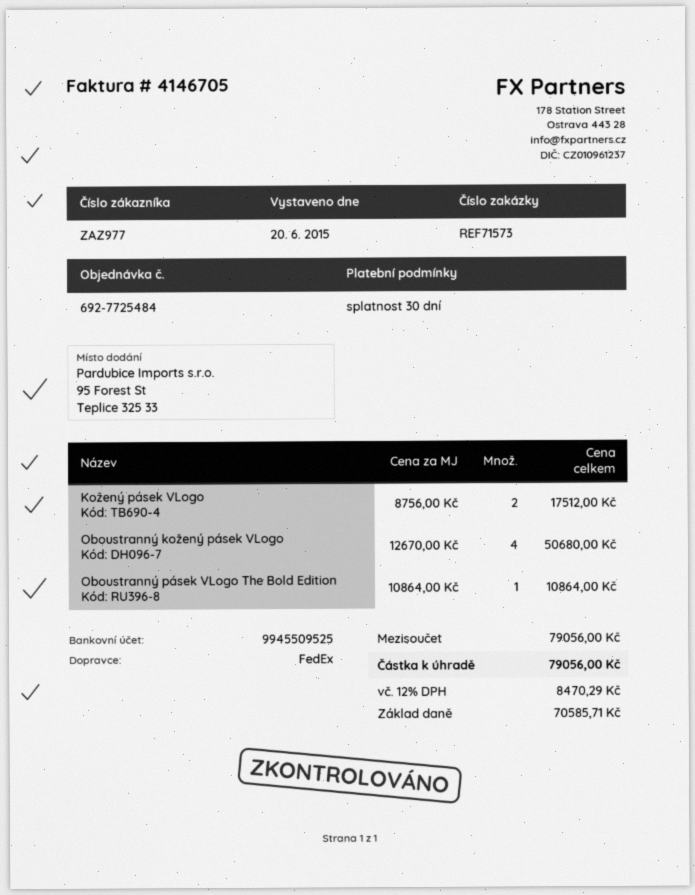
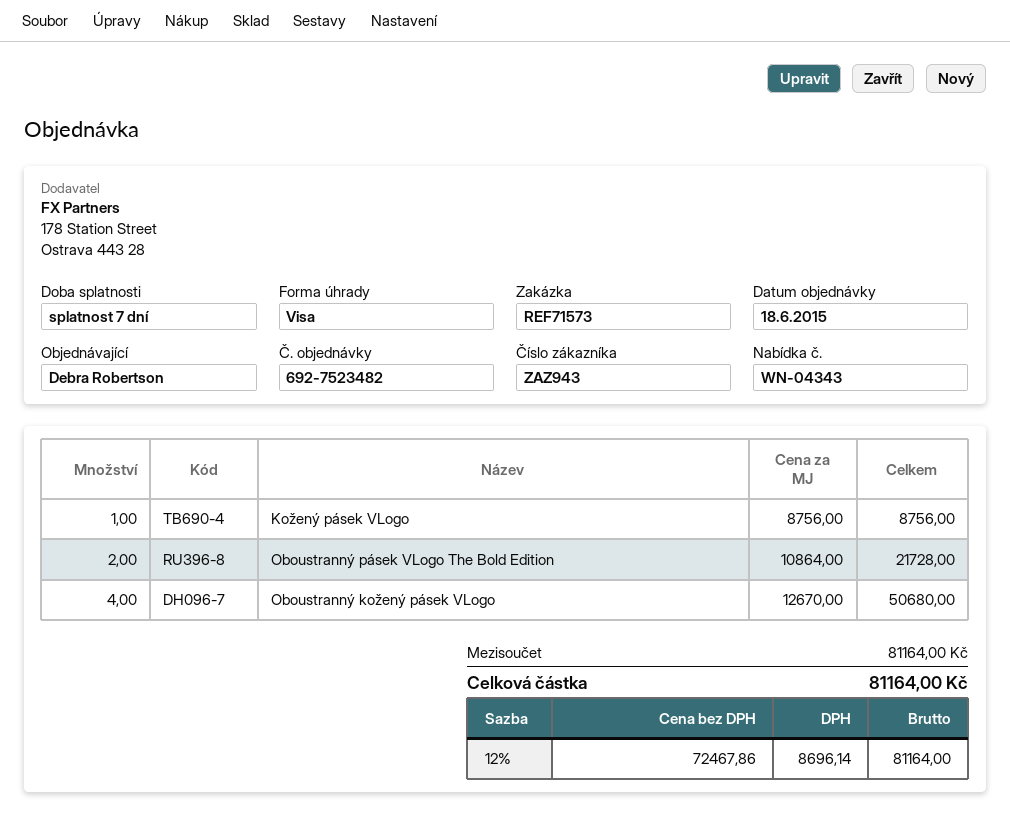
order number: 692-7725484 -> 692-7523482
payment terms: 30 days -> 7 days
customer number: ZAZ977 -> ZAZ943
Kožený pásek VLogo: 2 x 8756.00 = 17512.00 -> 1 x 8756.00 = 8756.00
Oboustranný pásek VLogo The Bold Edition: 1 x 10864.00 = 10864.00 -> 2 x 10864.00 = 21728.00
subtotal: 79056.00 -> 81164.00
net: 70585.71 -> 72467.86
tax: 12% = 8470.29 -> 12% = 8696.14
total: 79056.00 -> 81164.00

